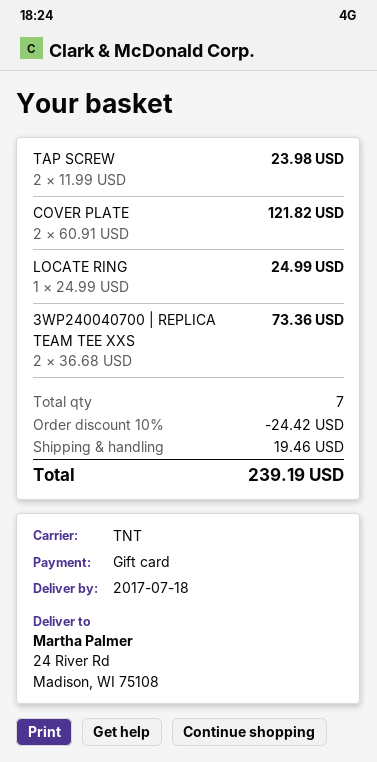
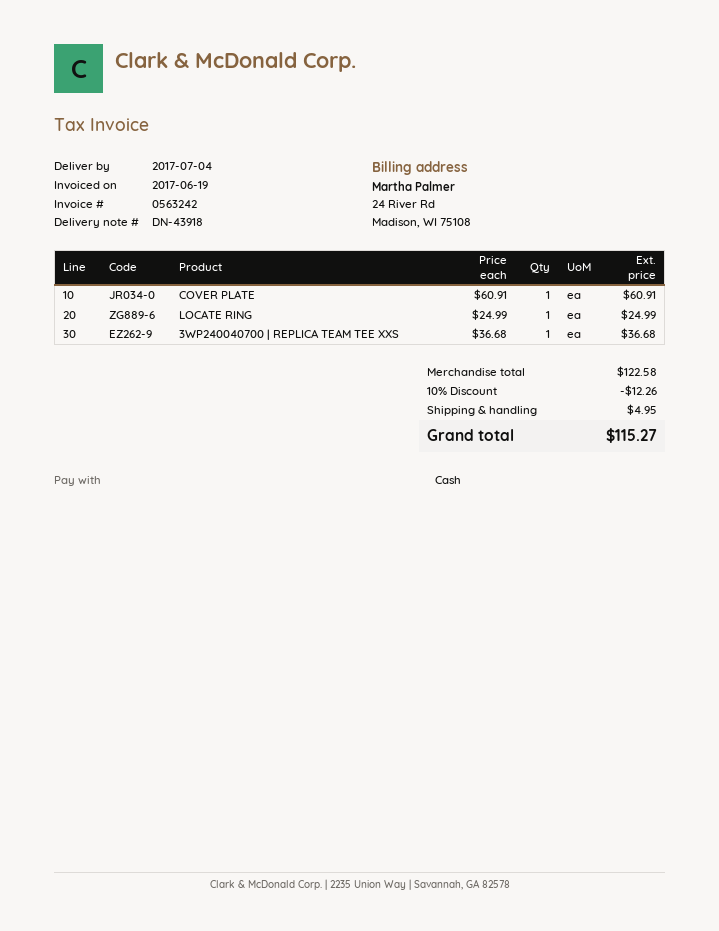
delivery date: 2017-07-18 -> 2017-07-04
payment method: gift card -> cash
TAP SCREW: 2 x 11.99 = 23.98 -> none
COVER PLATE: 2 x 60.91 = 121.82 -> 1 x 60.91 = 60.91
3WP240040700 | REPLICA TEAM TEE XXS: 2 x 36.68 = 73.36 -> 1 x 36.68 = 36.68
discount: 10% = 24.42 -> 10% = 12.26
shipping: 19.46 -> 4.95
total: 239.19 -> 115.27

